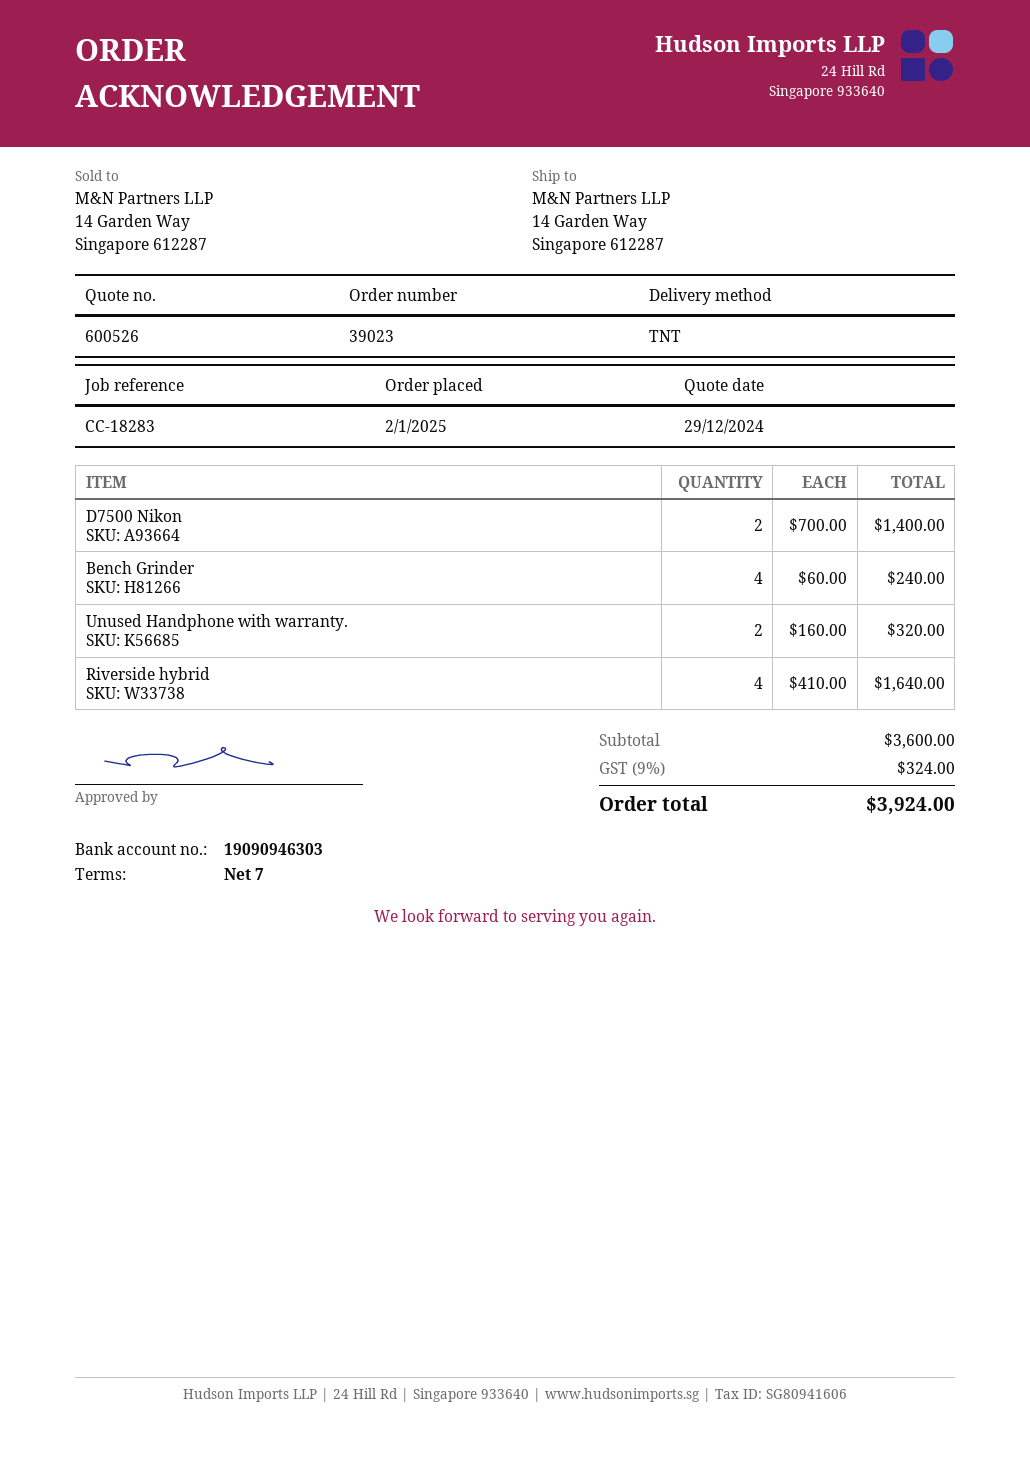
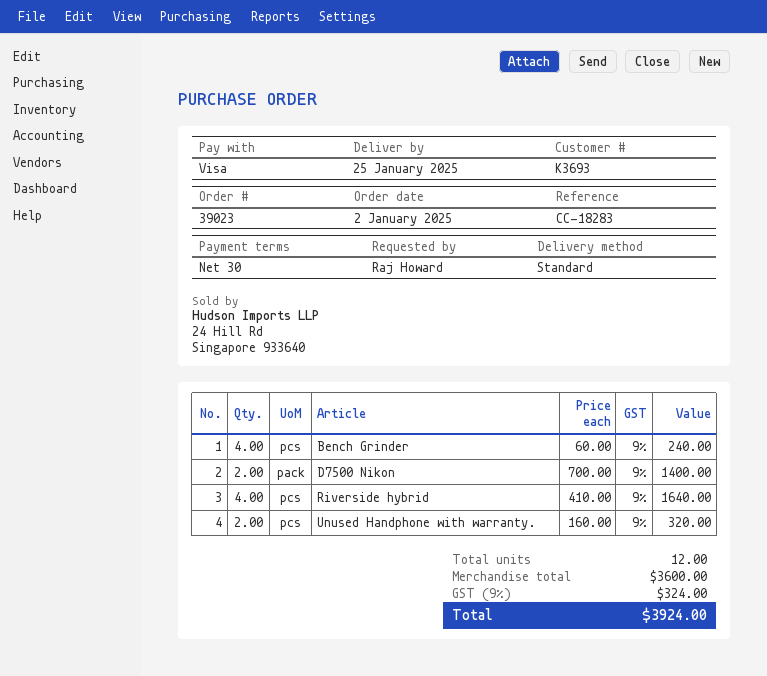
payment terms: 7 days -> 30 days
shipping method: TNT -> standard

